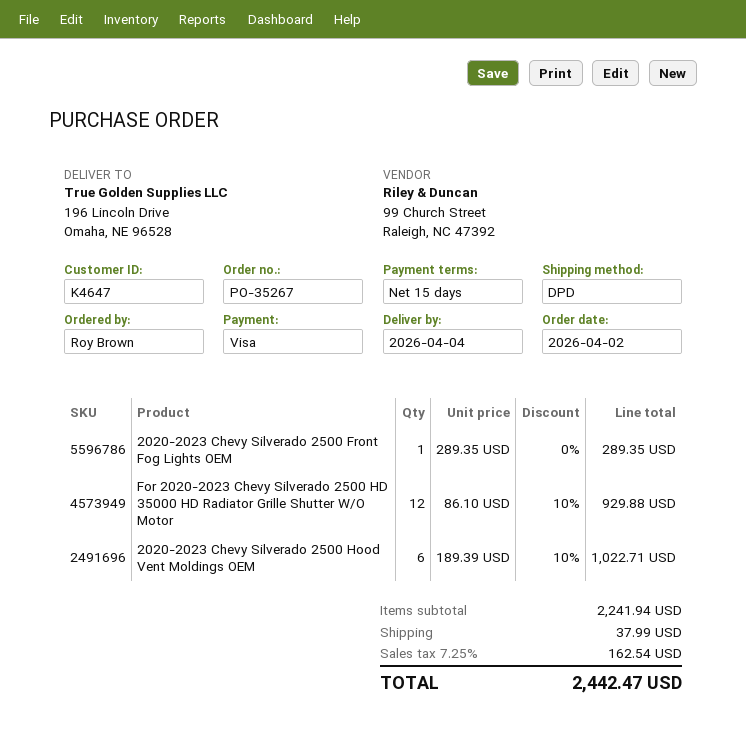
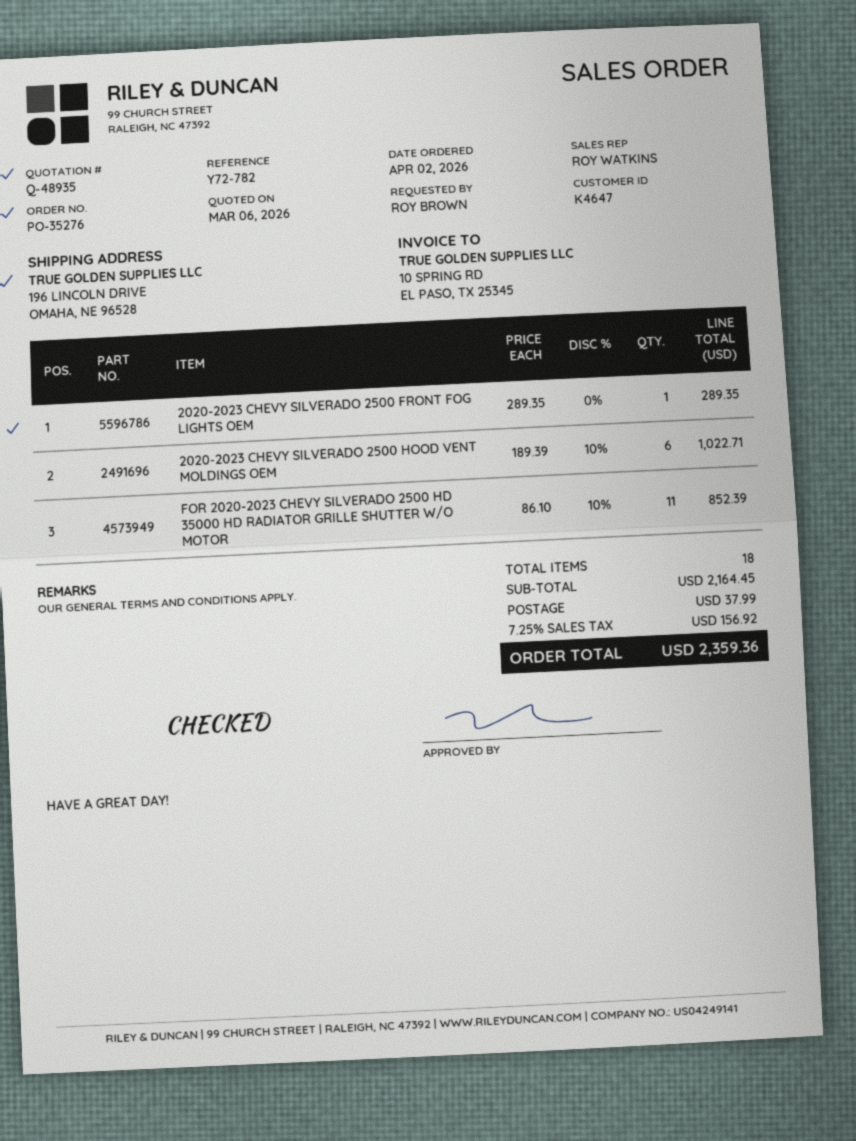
order number: PO-35267 -> PO-35276
For 2020-2023 Chevy Silverado 2500 HD 35000 HD Radiator Grille Shutter W/O Motor: 12 x 86.10 - 10% = 929.88 -> 11 x 86.10 - 10% = 852.39
subtotal: 2241.94 -> 2164.45
tax: 7.25% = 162.54 -> 7.25% = 156.92
total: 2442.47 -> 2359.36

